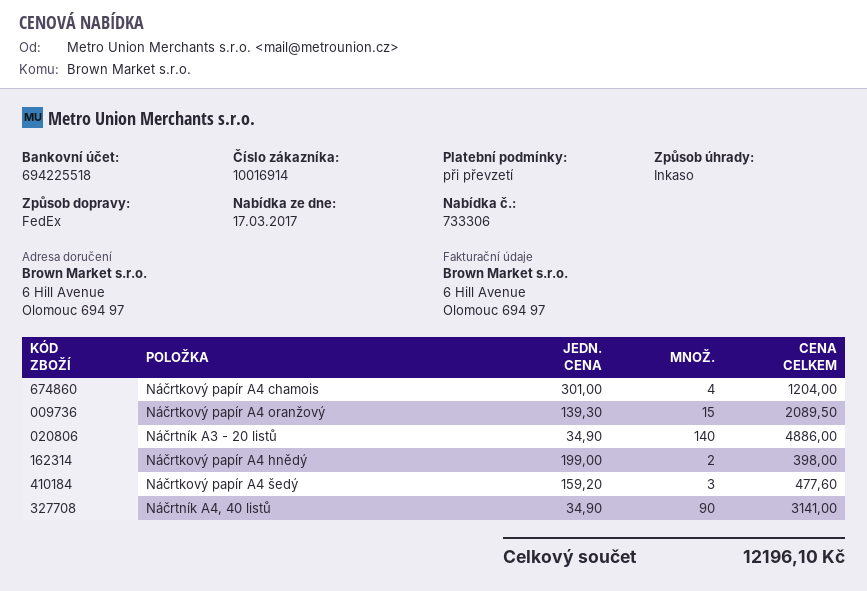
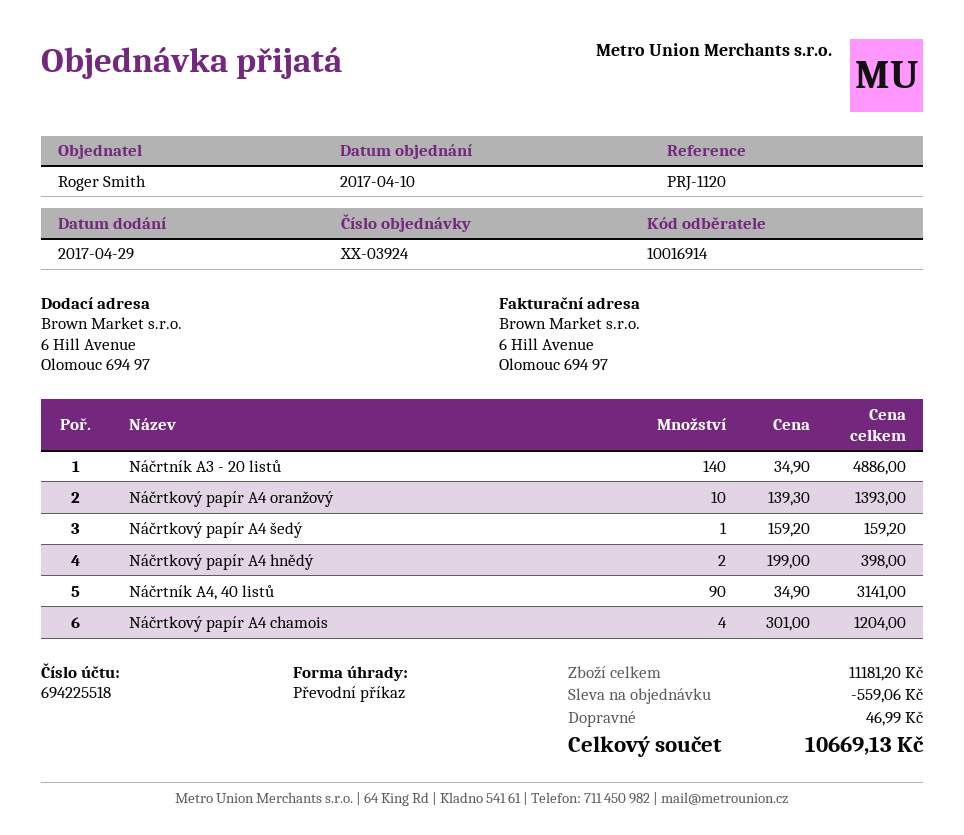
payment method: direct debit -> bank transfer
Náčrtkový papír A4 oranžový: 15 x 139.30 = 2089.50 -> 10 x 139.30 = 1393.00
Náčrtkový papír A4 šedý: 3 x 159.20 = 477.60 -> 1 x 159.20 = 159.20
discount: none -> 559.06
shipping: none -> 46.99
total: 12196.10 -> 10669.13

